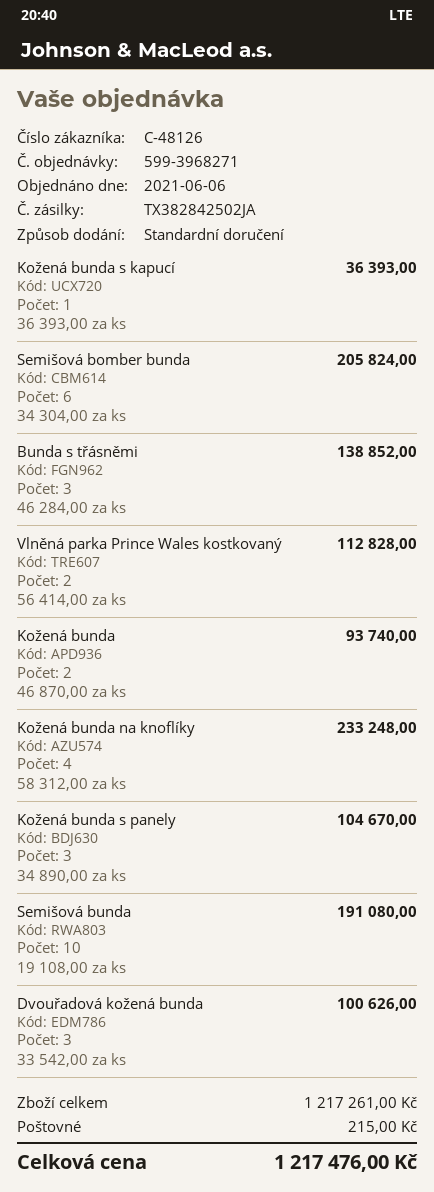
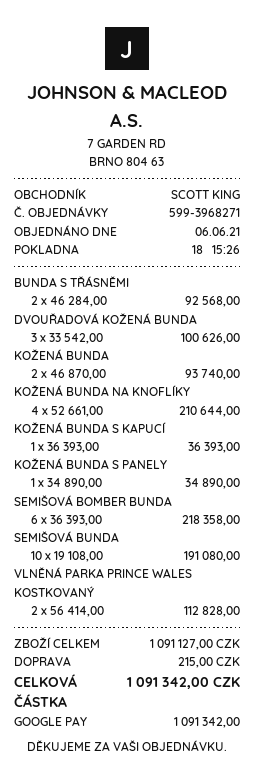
Semišová bomber bunda: 6 x 34304.00 = 205824.00 -> 6 x 36393.00 = 218358.00
Bunda s třásněmi: 3 x 46284.00 = 138852.00 -> 2 x 46284.00 = 92568.00
Kožená bunda na knoflíky: 4 x 58312.00 = 233248.00 -> 4 x 52661.00 = 210644.00
Kožená bunda s panely: 3 x 34890.00 = 104670.00 -> 1 x 34890.00 = 34890.00
subtotal: 1217261.00 -> 1091127.00
total: 1217476.00 -> 1091342.00

